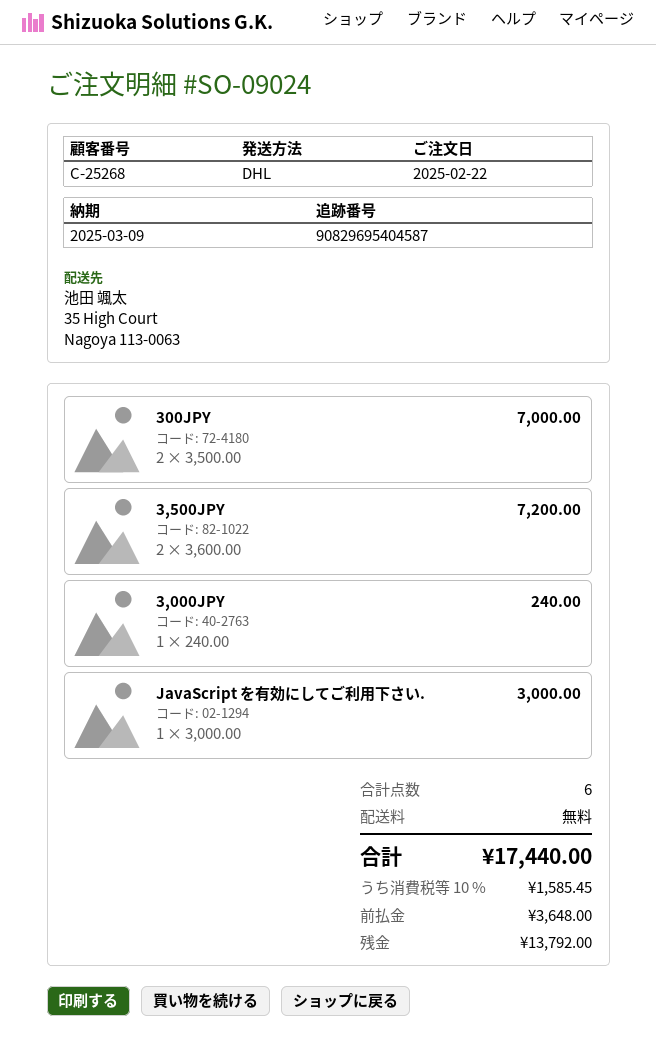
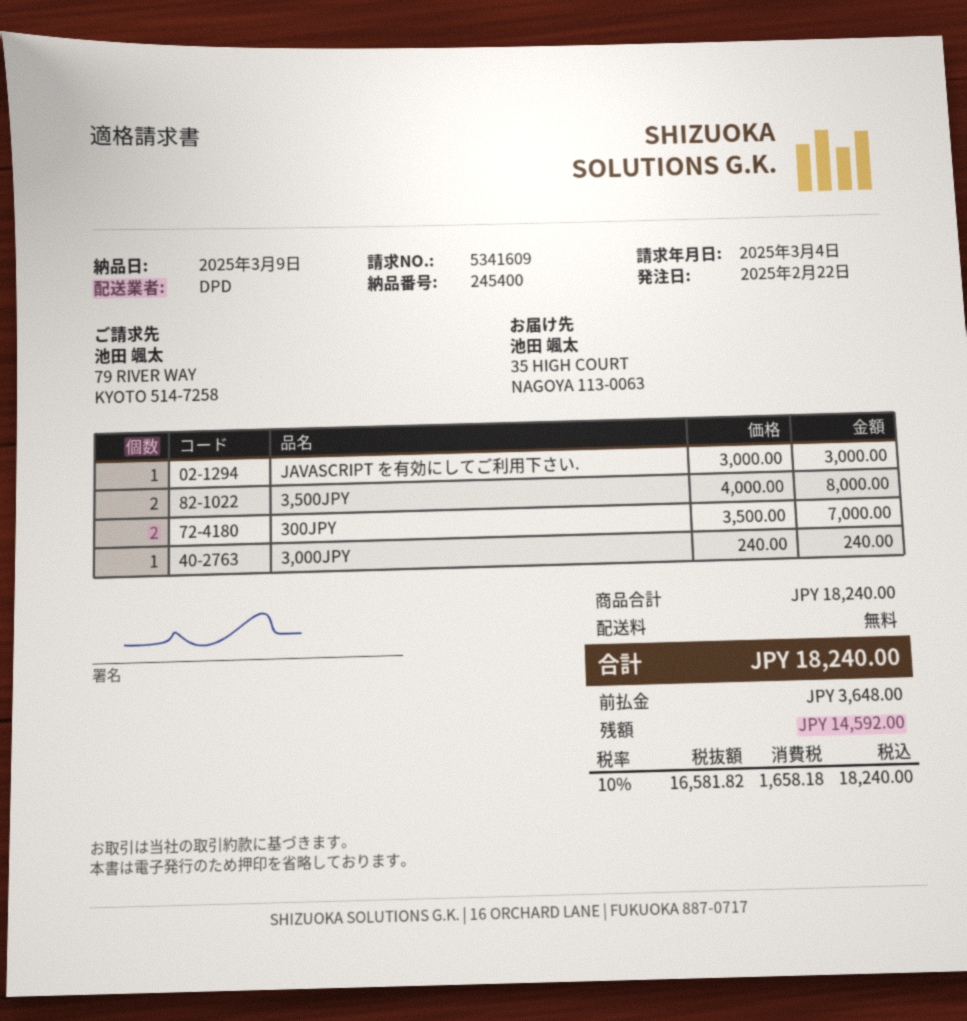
shipping method: DHL -> DPD
3,500JPY: 2 x 3600.00 = 7200.00 -> 2 x 4000.00 = 8000.00
tax: 10% = 1585.45 -> 10% = 1658.18
total: 17440.00 -> 18240.00
balance: 13792.00 -> 14592.00

